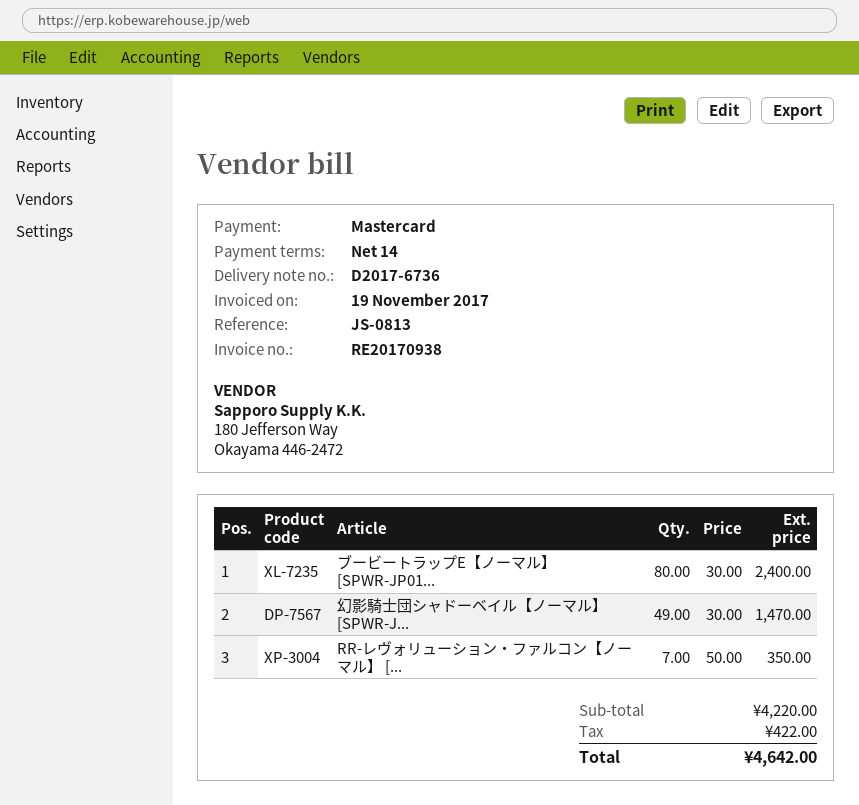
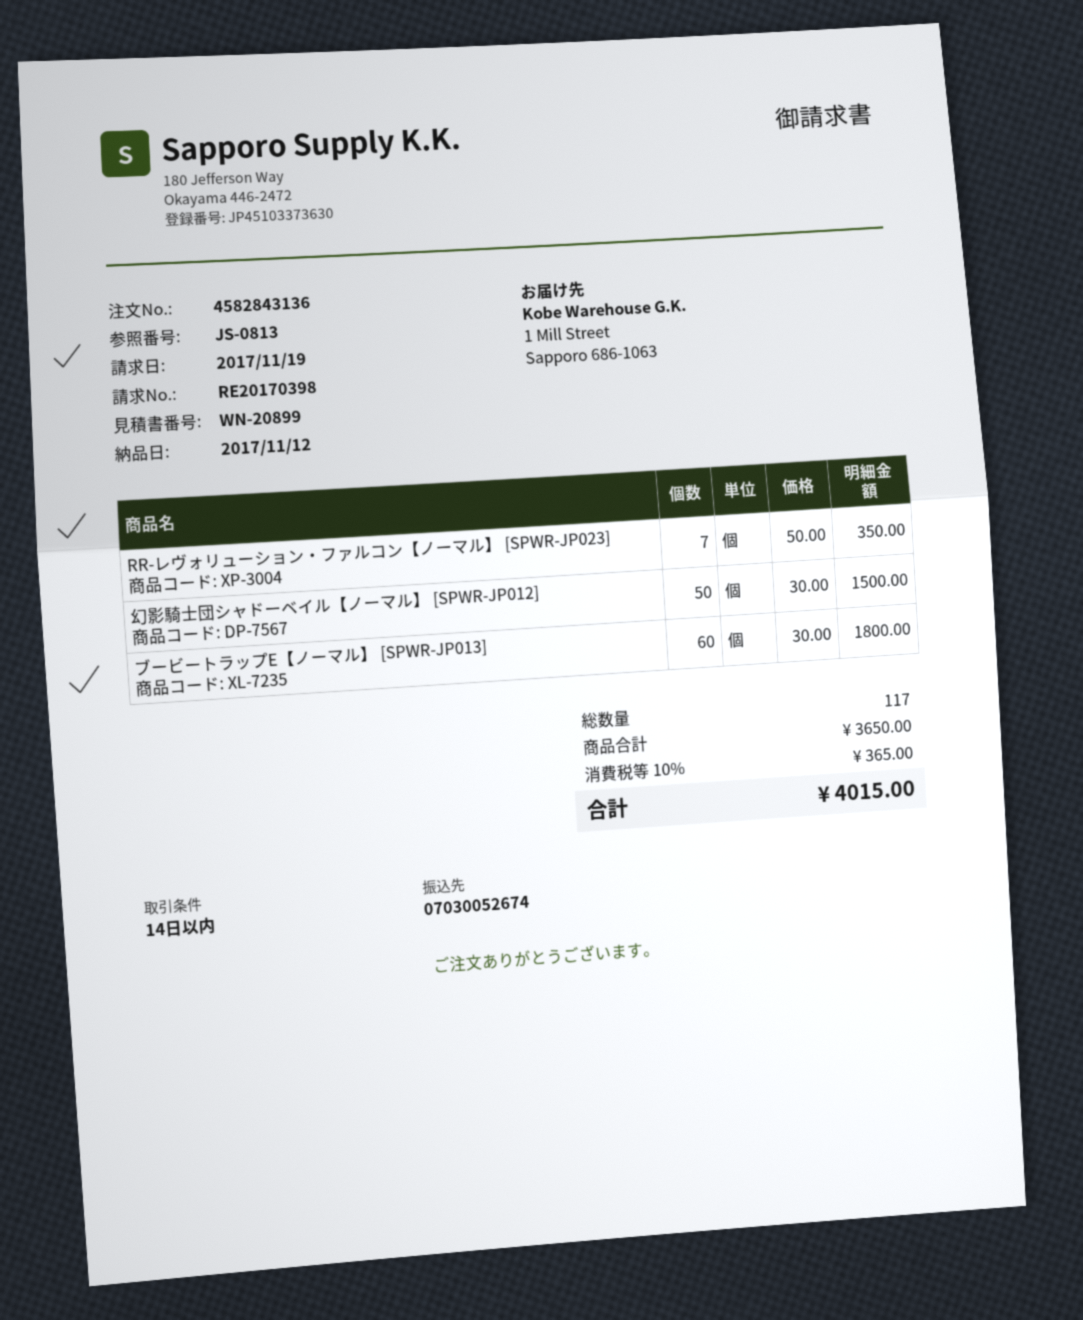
invoice number: RE20170938 -> RE20170398
ブービートラップE【ノーマル】 [SPWR-JP01...: 80 x 30.00 = 2400.00 -> 60 x 30.00 = 1800.00
幻影騎士団シャドーベイル【ノーマル】 [SPWR-J...: 49 x 30.00 = 1470.00 -> 50 x 30.00 = 1500.00
subtotal: 4220.00 -> 3650.00
tax: 422.00 -> 365.00
total: 4642.00 -> 4015.00

